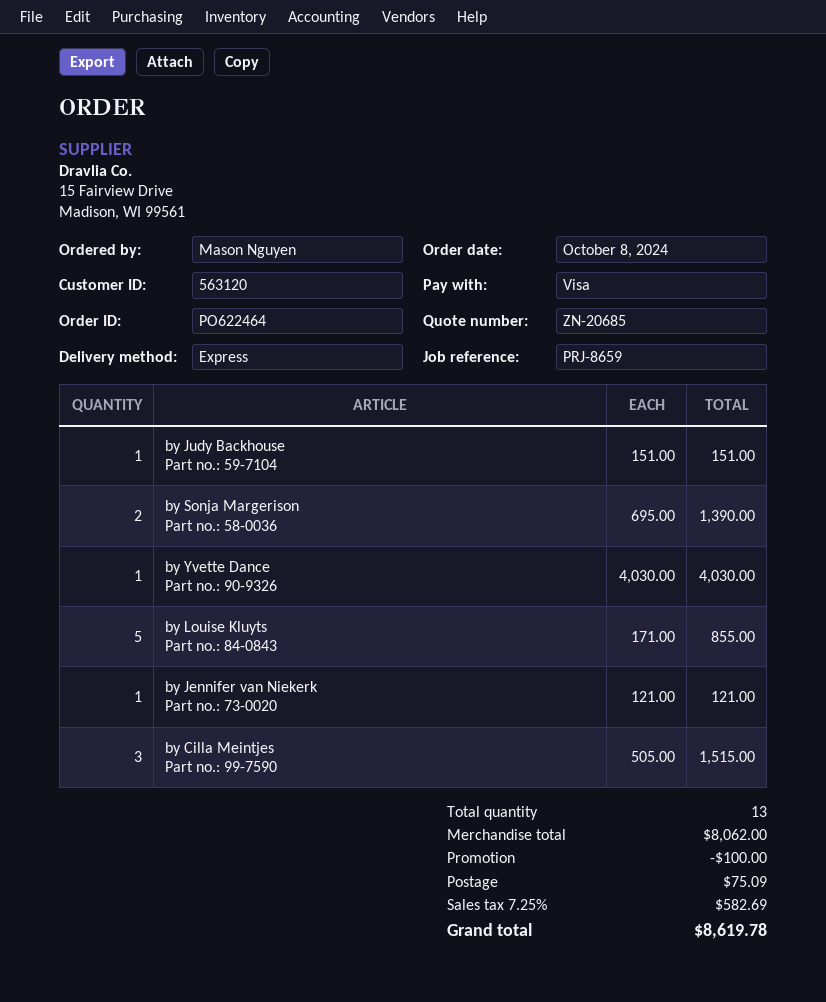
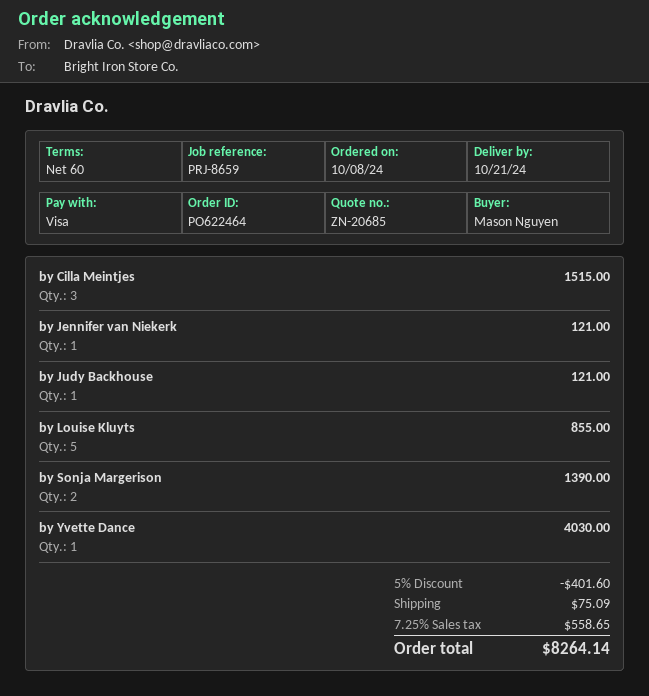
by Judy Backhouse: 1 for 151.00 -> 1 for 121.00
discount: 100.00 -> 401.60
tax: 7.25% = 582.69 -> 7.25% = 558.65
total: 8619.78 -> 8264.14

